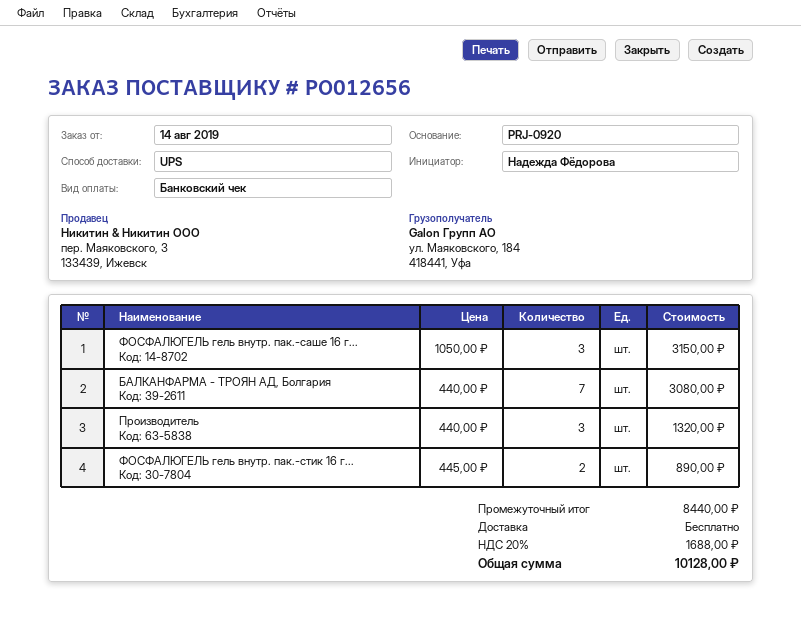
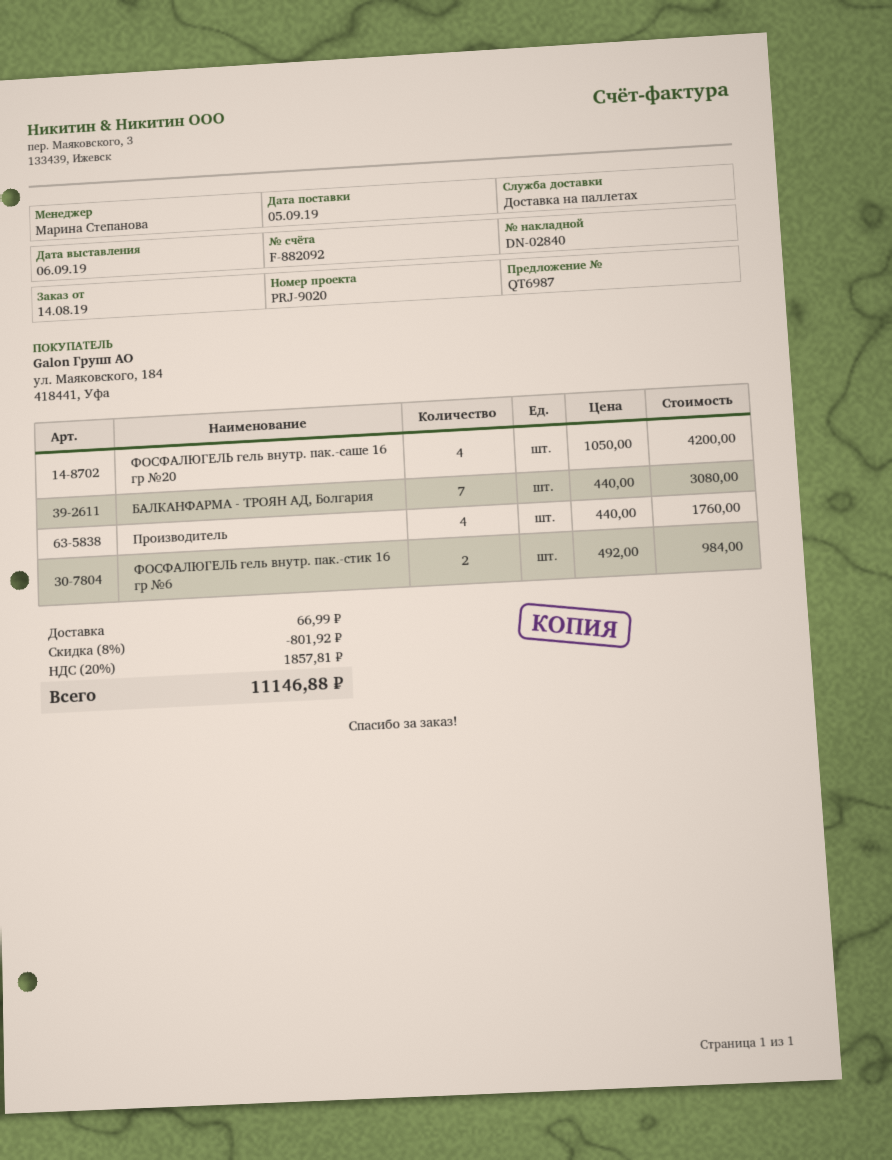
reference: PRJ-0920 -> PRJ-9020
shipping method: UPS -> pallet freight
ФОСФАЛЮГЕЛЬ гель внутр. пак.-саше 16 г...: 3 x 1050.00 = 3150.00 -> 4 x 1050.00 = 4200.00
Производитель: 3 x 440.00 = 1320.00 -> 4 x 440.00 = 1760.00
ФОСФАЛЮГЕЛЬ гель внутр. пак.-стик 16 г...: 2 x 445.00 = 890.00 -> 2 x 492.00 = 984.00
discount: none -> 8% = 801.92
shipping: 0.00 -> 66.99
tax: 20% = 1688.00 -> 20% = 1857.81
total: 10128.00 -> 11146.88

